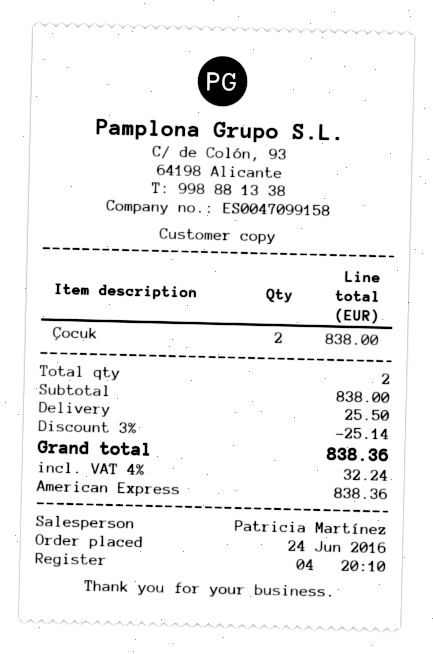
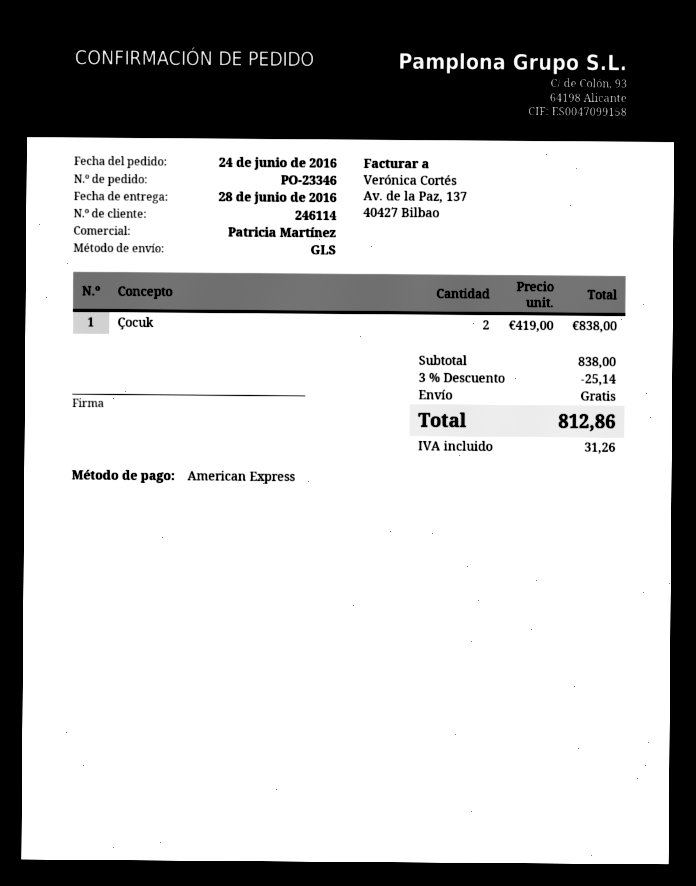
shipping: 25.50 -> 0.00
tax: 32.24 -> 31.26
total: 838.36 -> 812.86

